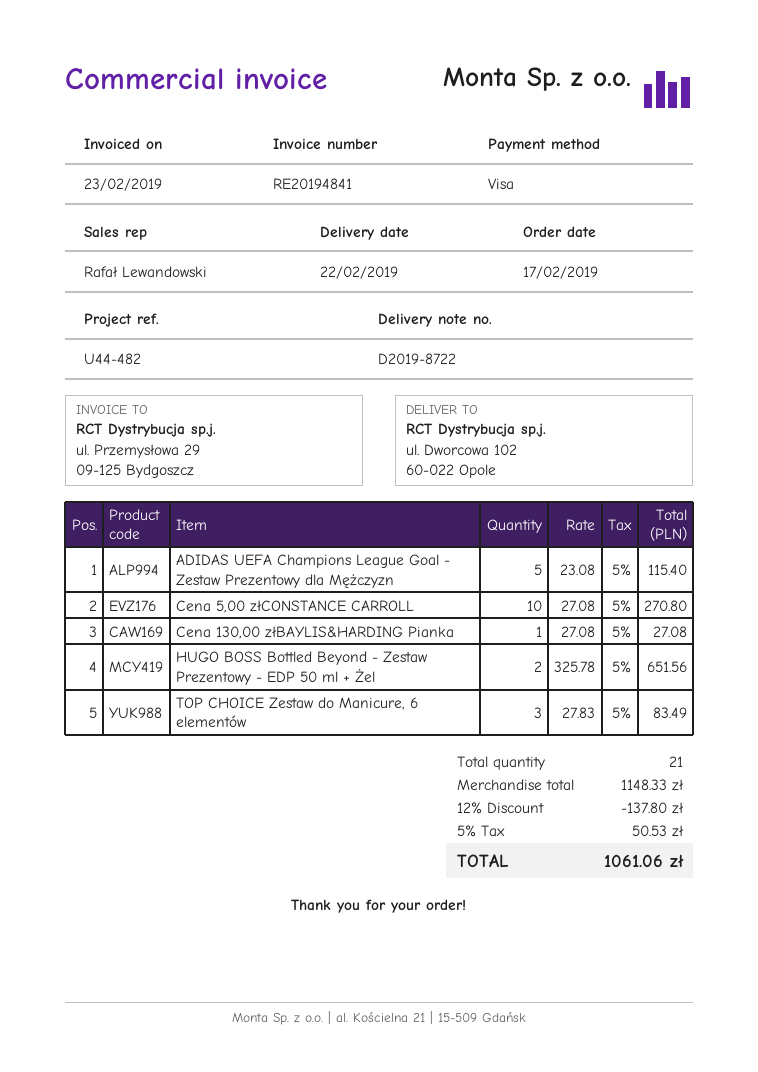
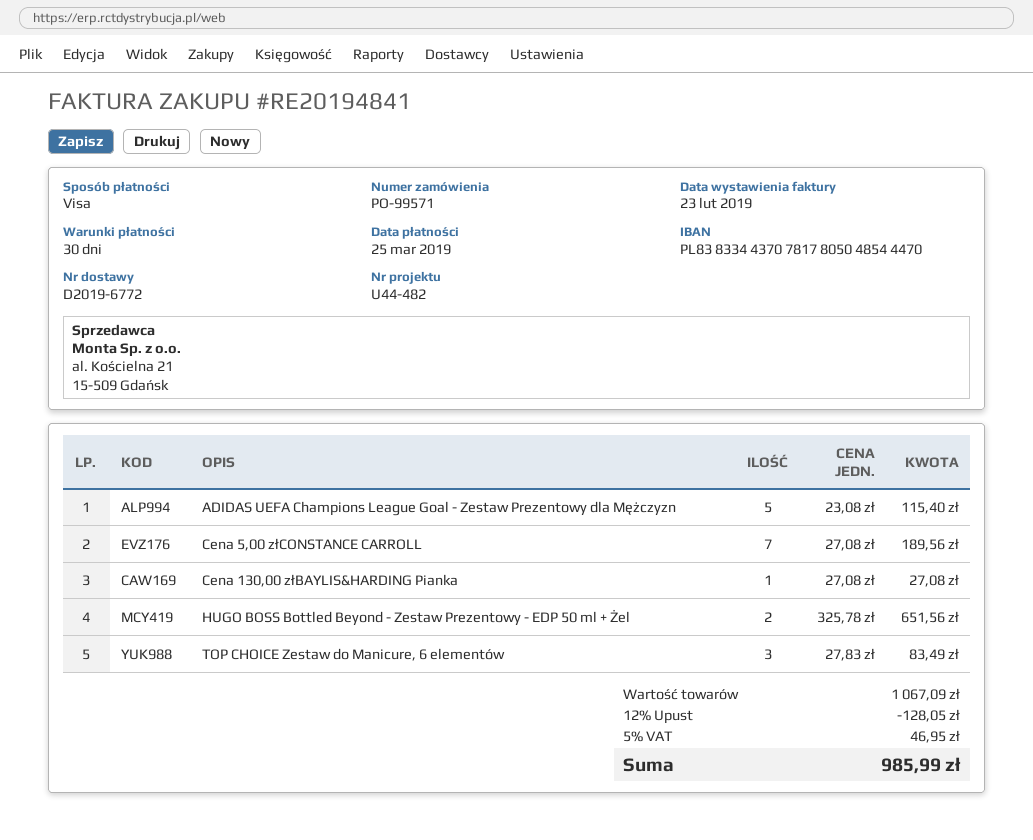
delivery note number: D2019-8722 -> D2019-6772
Cena 5,00 złCONSTANCE CARROLL: 10 x 27.08 = 270.80 -> 7 x 27.08 = 189.56
subtotal: 1148.33 -> 1067.09
discount: 12% = 137.80 -> 12% = 128.05
tax: 5% = 50.53 -> 5% = 46.95
total: 1061.06 -> 985.99

